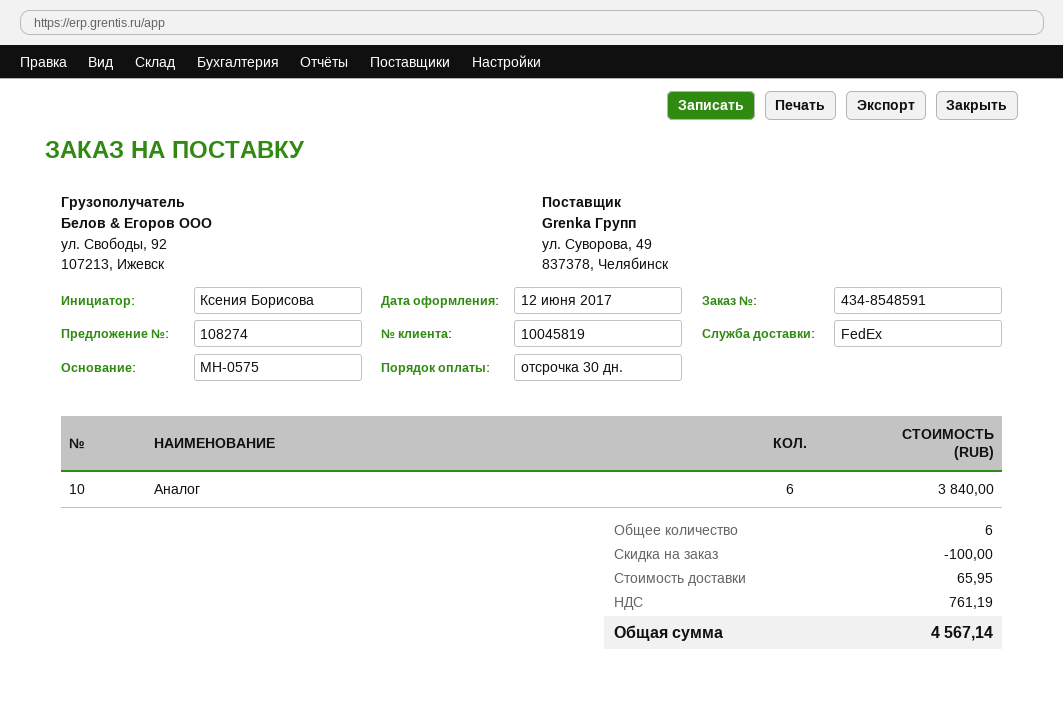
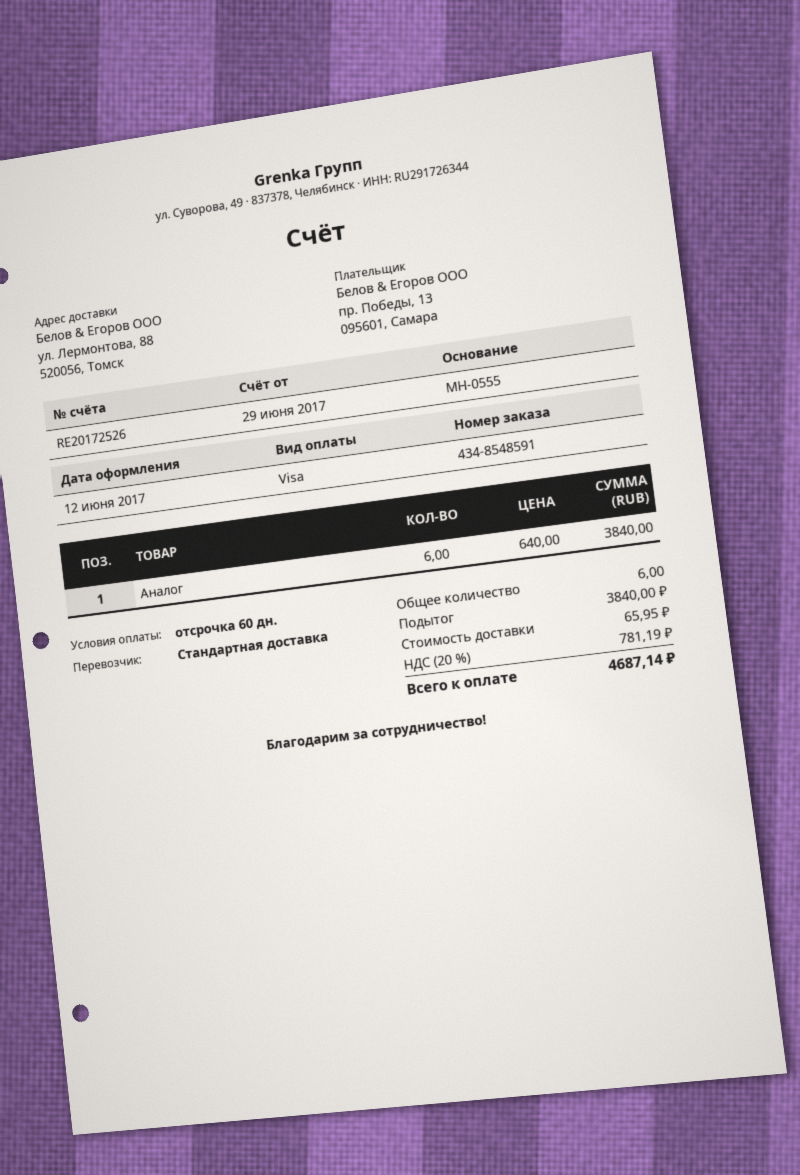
payment terms: 30 days -> 60 days
reference: MH-0575 -> MH-0555
shipping method: FedEx -> standard
ship to: ул. Свободы, 92, 107213, Ижевск -> ул. Лермонтова, 88, 520056, Томск
discount: 100.00 -> none
tax: 761.19 -> 781.19
total: 4567.14 -> 4687.14

